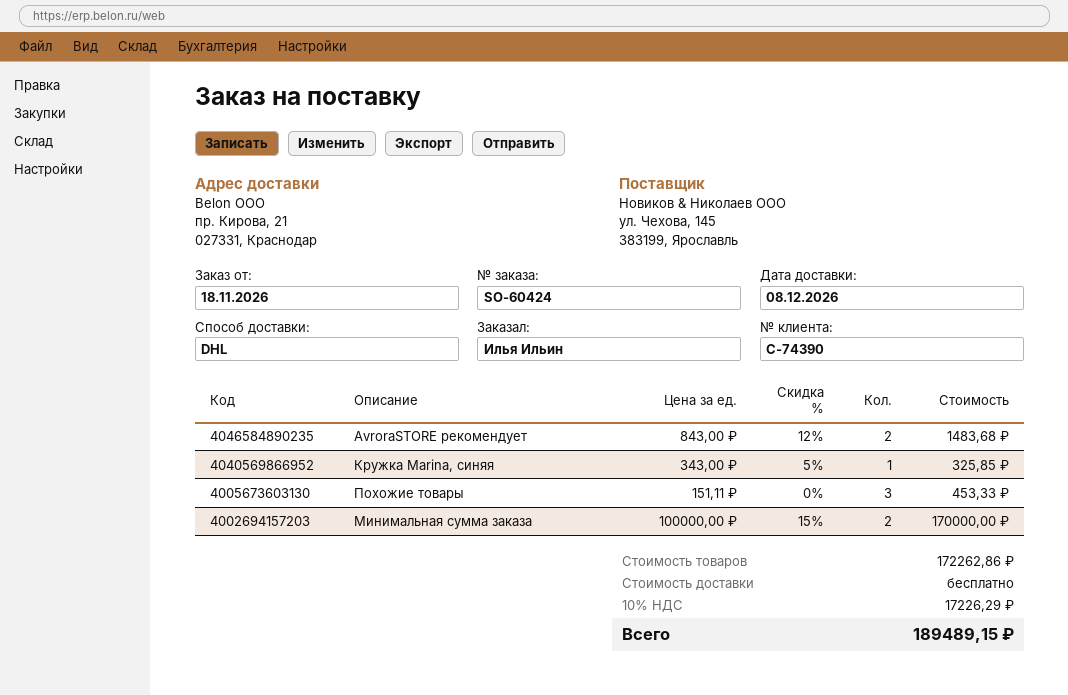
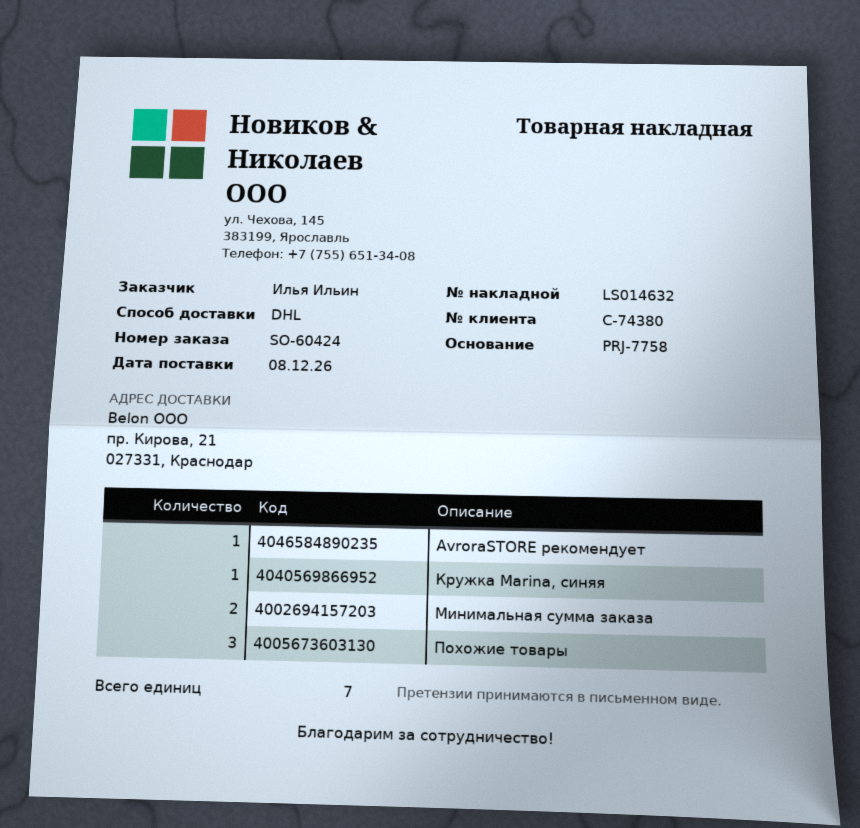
customer number: C-74390 -> C-74380
AvroraSTORE рекомендует: 2 -> 1

